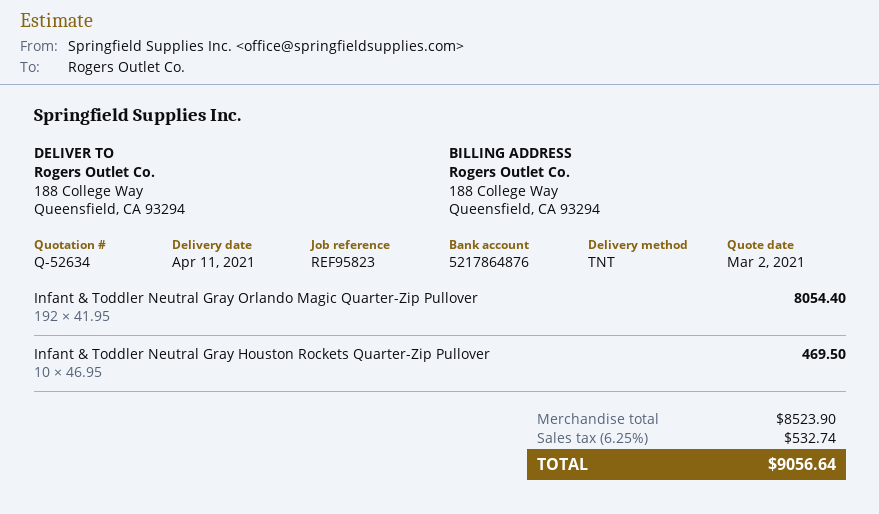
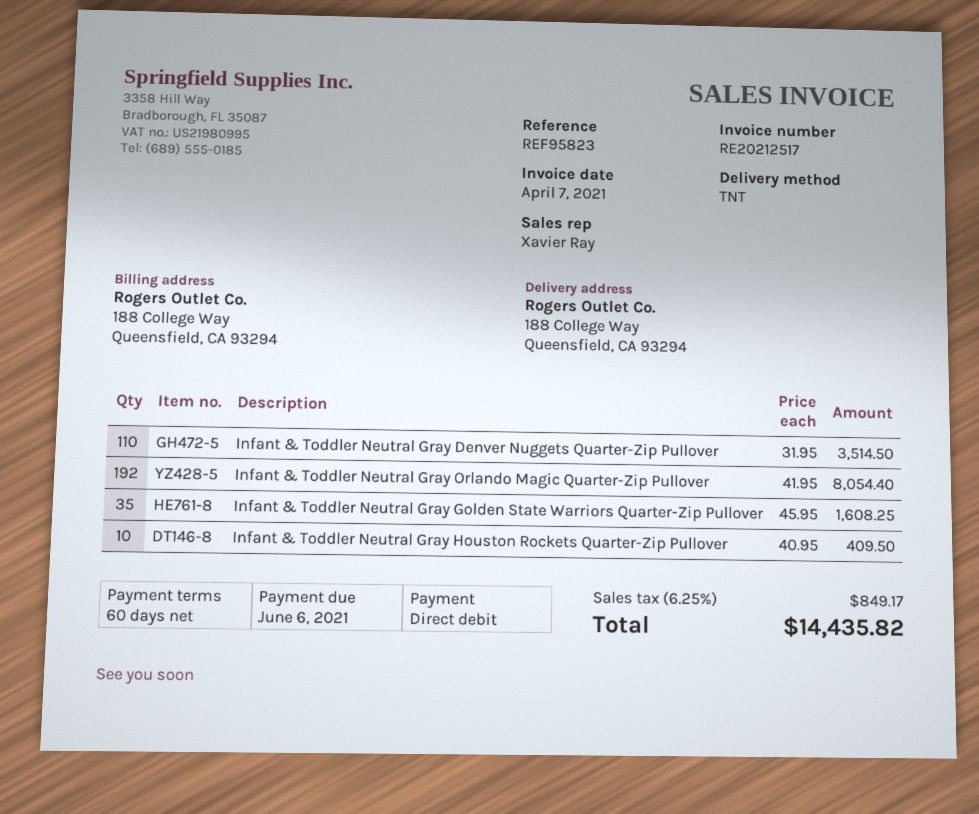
Infant & Toddler Neutral Gray Houston Rockets Quarter-Zip Pullover: 10 x 46.95 = 469.50 -> 10 x 40.95 = 409.50
Infant & Toddler Neutral Gray Denver Nuggets Quarter-Zip Pullover: none -> 110 x 31.95 = 3514.50
Infant & Toddler Neutral Gray Golden State Warriors Quarter-Zip Pullover: none -> 35 x 45.95 = 1608.25
tax: 6.25% = 532.74 -> 6.25% = 849.17
total: 9056.64 -> 14435.82

